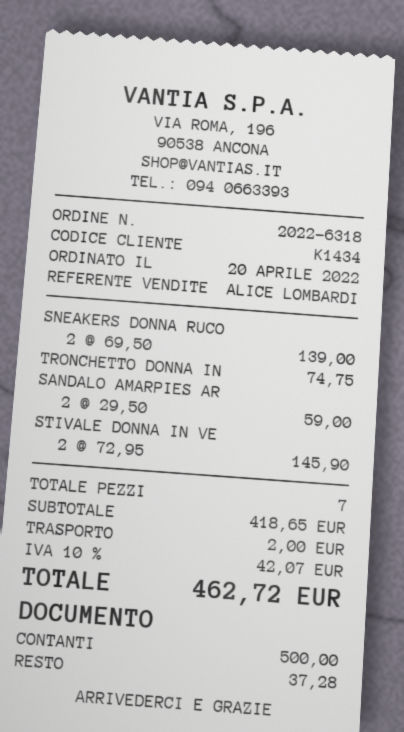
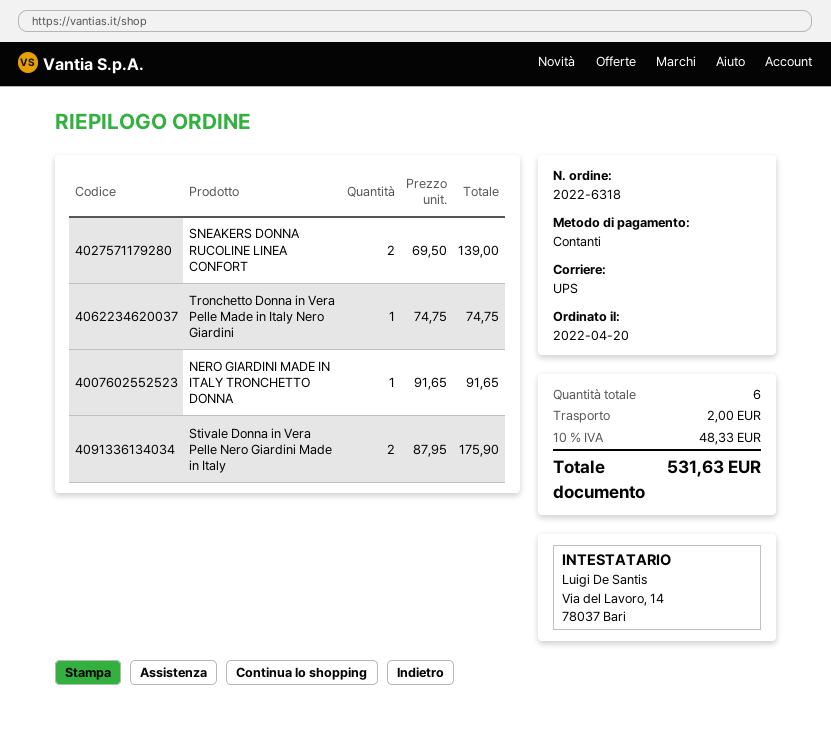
SANDALO AMARPIES AR: 2 x 29.50 = 59.00 -> none
STIVALE DONNA IN VE: 2 x 72.95 = 145.90 -> 2 x 87.95 = 175.90
NERO GIARDINI MADE IN ITALY TRONCHETTO DONNA: none -> 1 x 91.65 = 91.65
total quantity: 7 -> 6
tax: 10% = 42.07 -> 10% = 48.33
total: 462.72 -> 531.63

